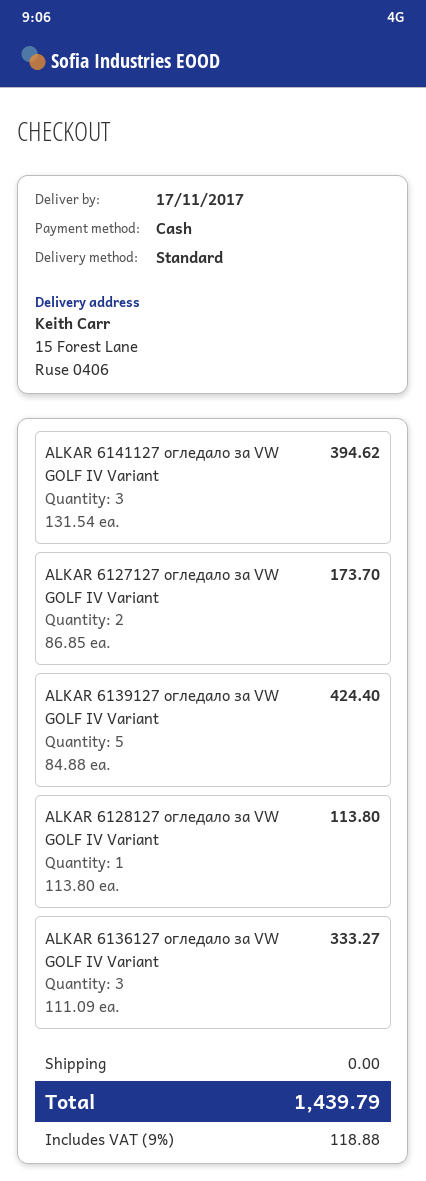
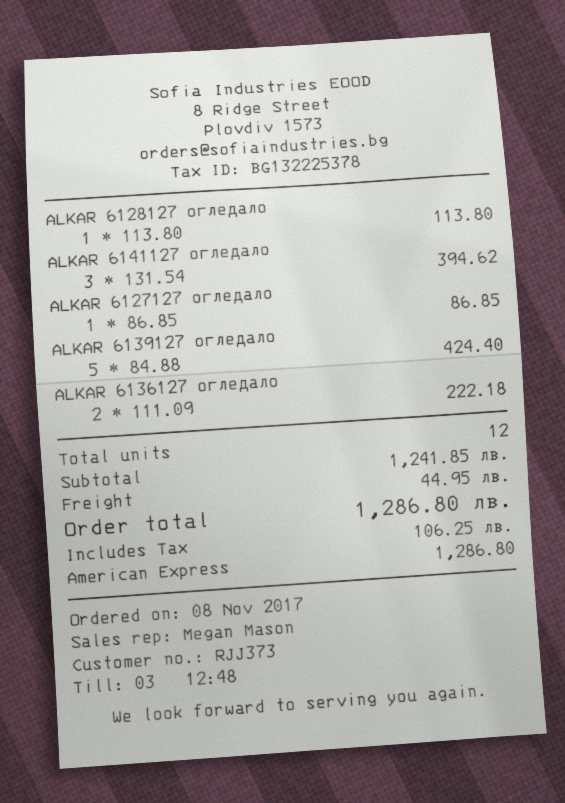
payment method: cash -> American Express
ALKAR 6127127 огледало за VW GOLF IV Variant: 2 x 86.85 = 173.70 -> 1 x 86.85 = 86.85
ALKAR 6136127 огледало за VW GOLF IV Variant: 3 x 111.09 = 333.27 -> 2 x 111.09 = 222.18
shipping: 0.00 -> 44.95
tax: 118.88 -> 106.25
total: 1439.79 -> 1286.80

